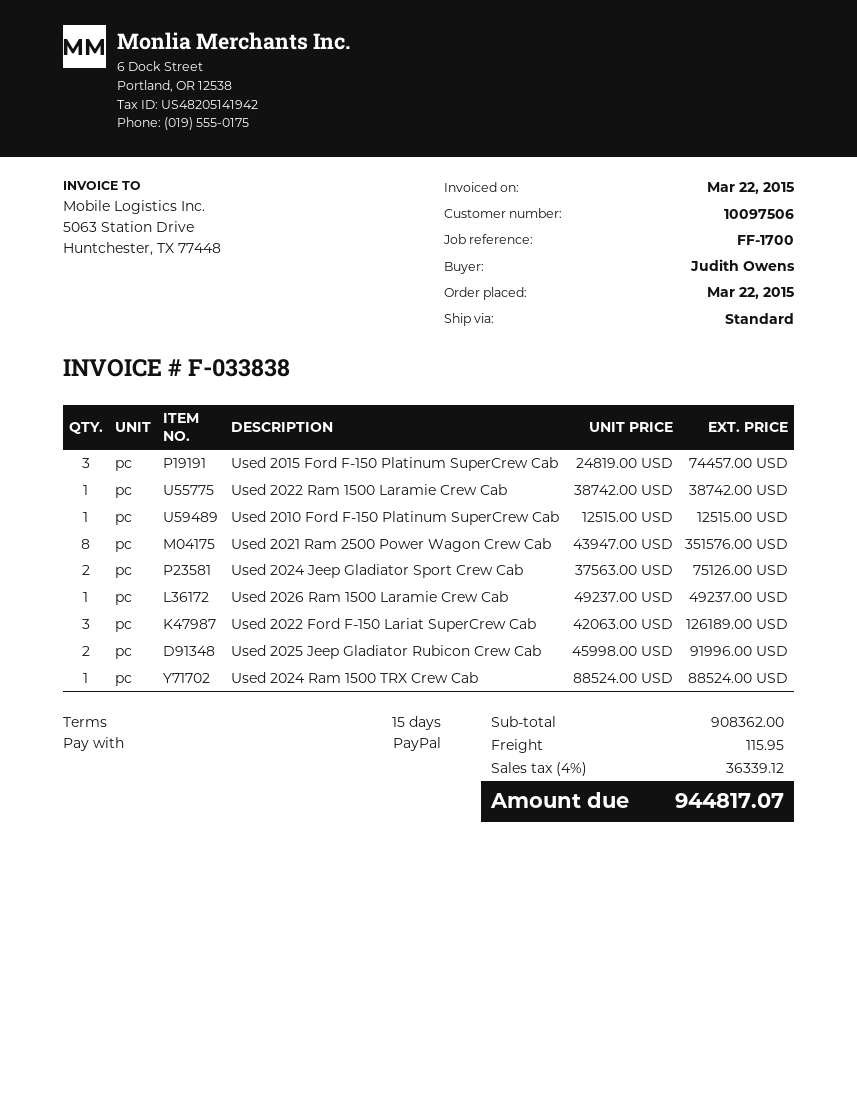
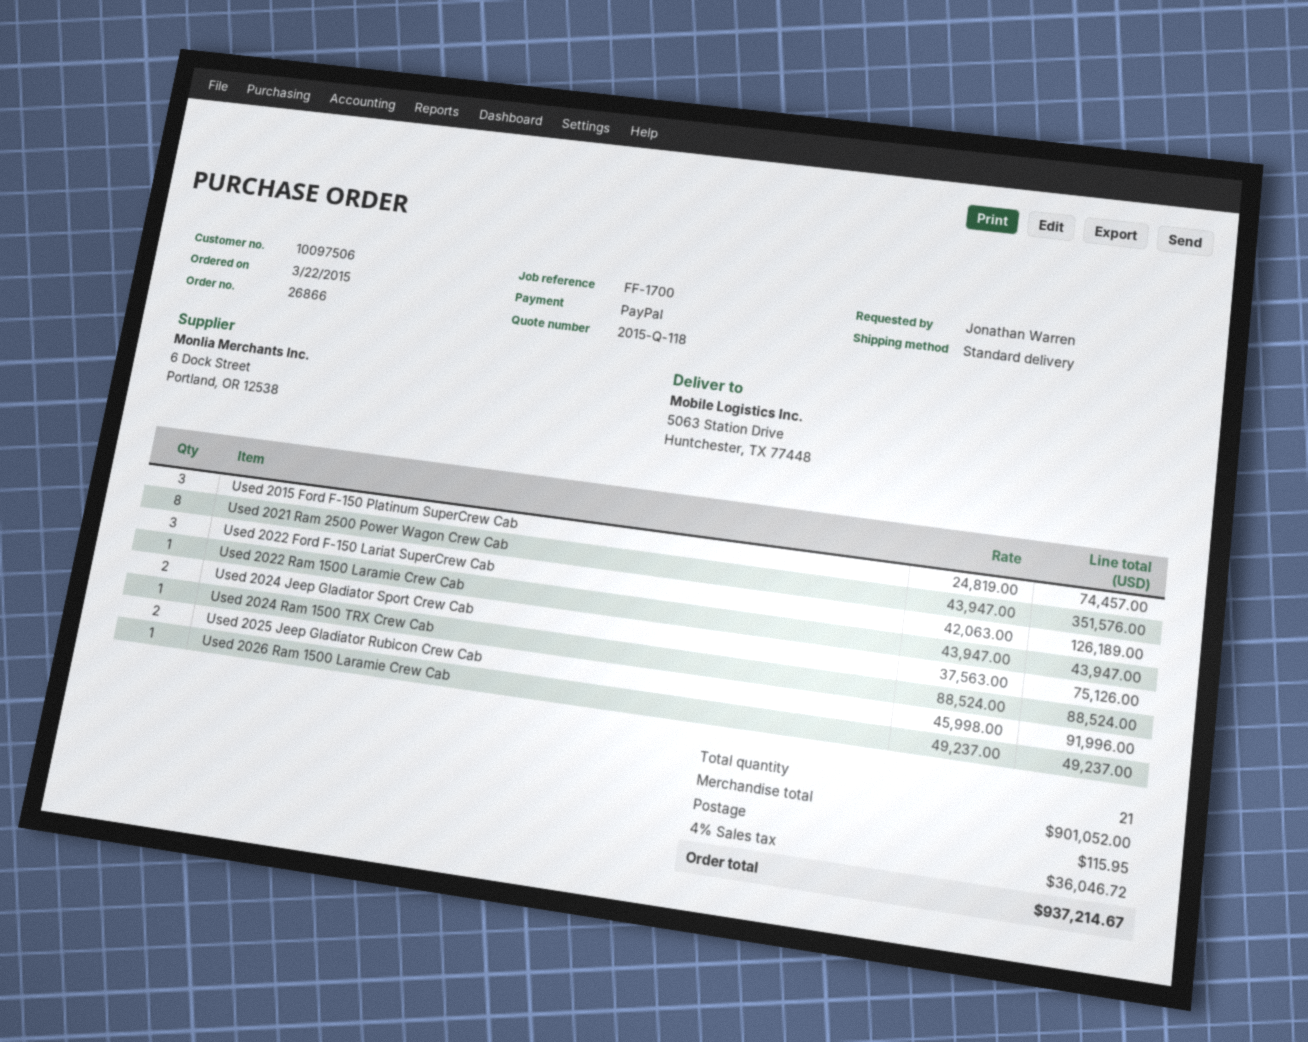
ordered by: Judith Owens -> Jonathan Warren
Used 2022 Ram 1500 Laramie Crew Cab: 1 x 38742.00 = 38742.00 -> 1 x 43947.00 = 43947.00
Used 2010 Ford F-150 Platinum SuperCrew Cab: 1 x 12515.00 = 12515.00 -> none
subtotal: 908362.00 -> 901052.00
tax: 4% = 36339.12 -> 4% = 36046.72
total: 944817.07 -> 937214.67

